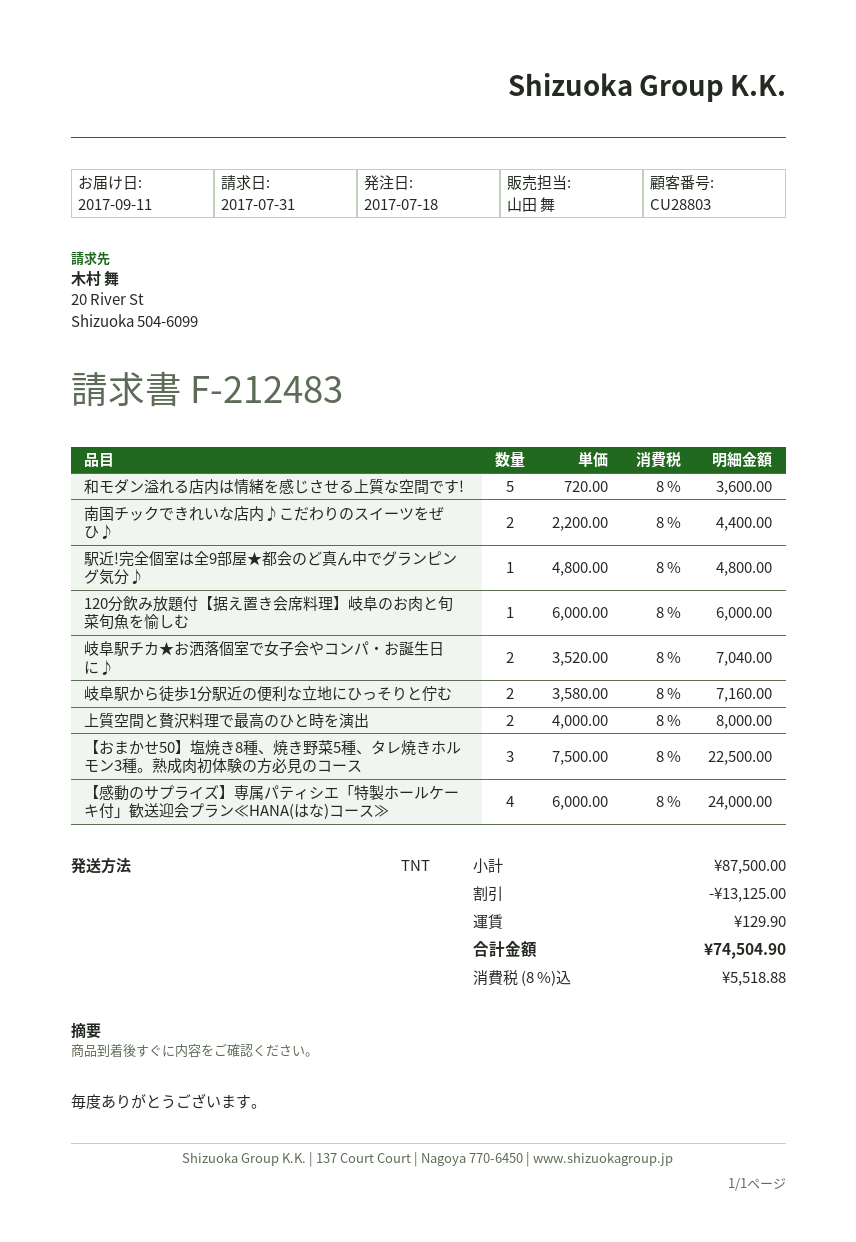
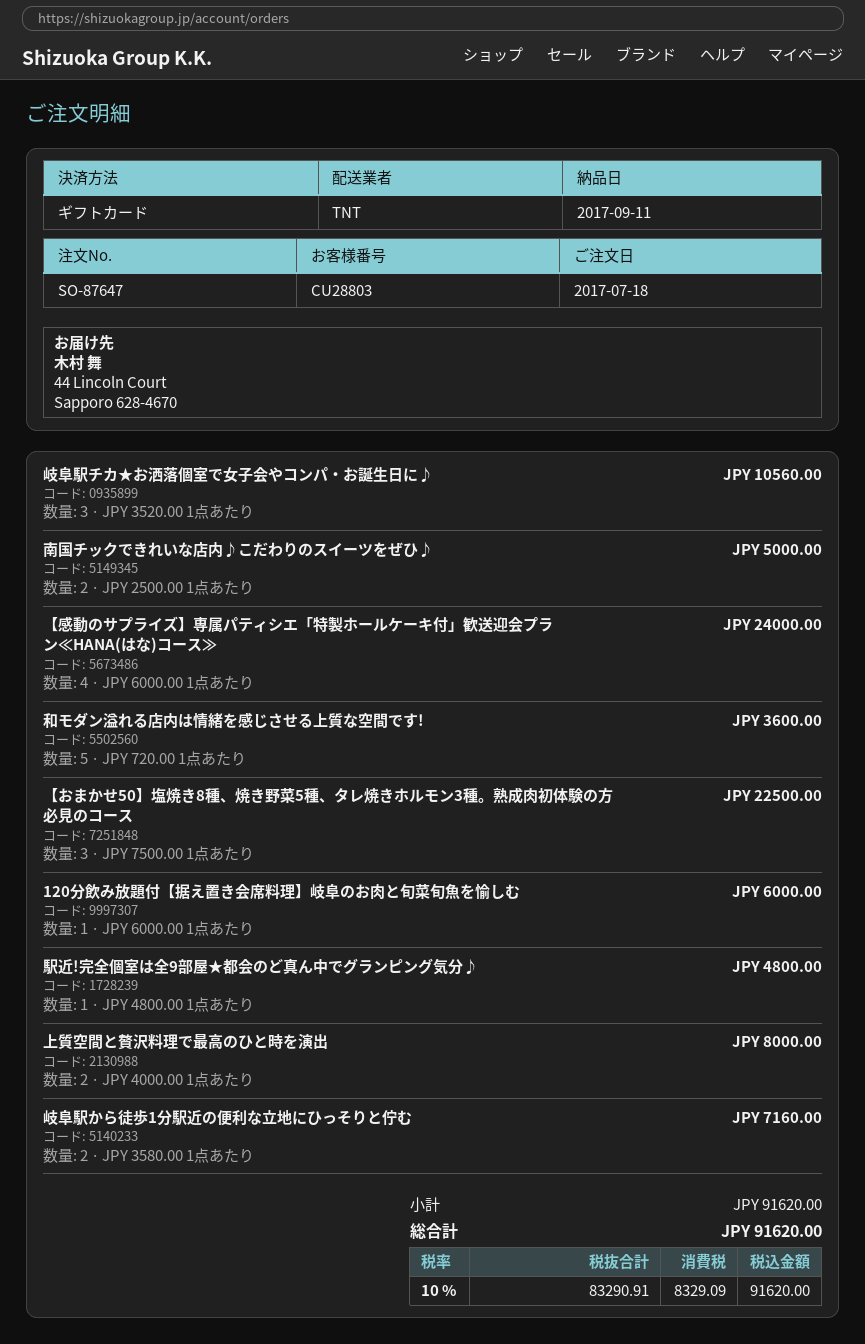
南国チックできれいな店内♪こだわりのスイーツをぜひ♪: 2 x 2200.00 = 4400.00 -> 2 x 2500.00 = 5000.00
岐阜駅チカ★お洒落個室で女子会やコンパ・お誕生日に♪: 2 x 3520.00 = 7040.00 -> 3 x 3520.00 = 10560.00
subtotal: 87500.00 -> 91620.00
discount: 13125.00 -> none
shipping: 129.90 -> none
tax: 8% = 5518.88 -> 10% = 8329.09
total: 74504.90 -> 91620.00

